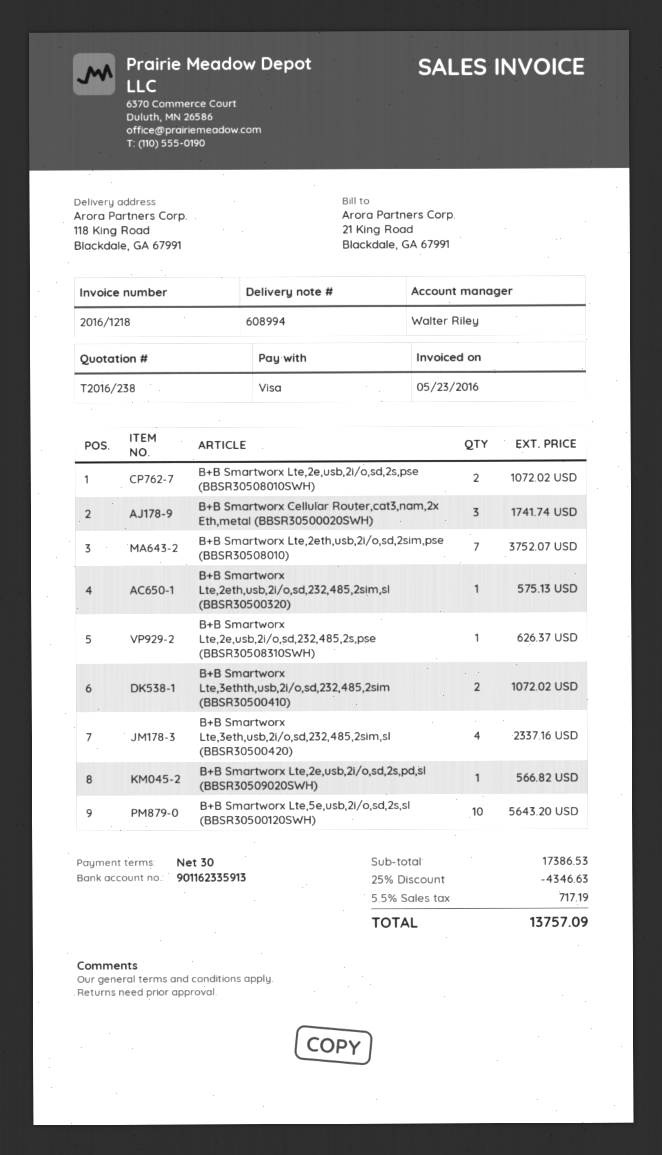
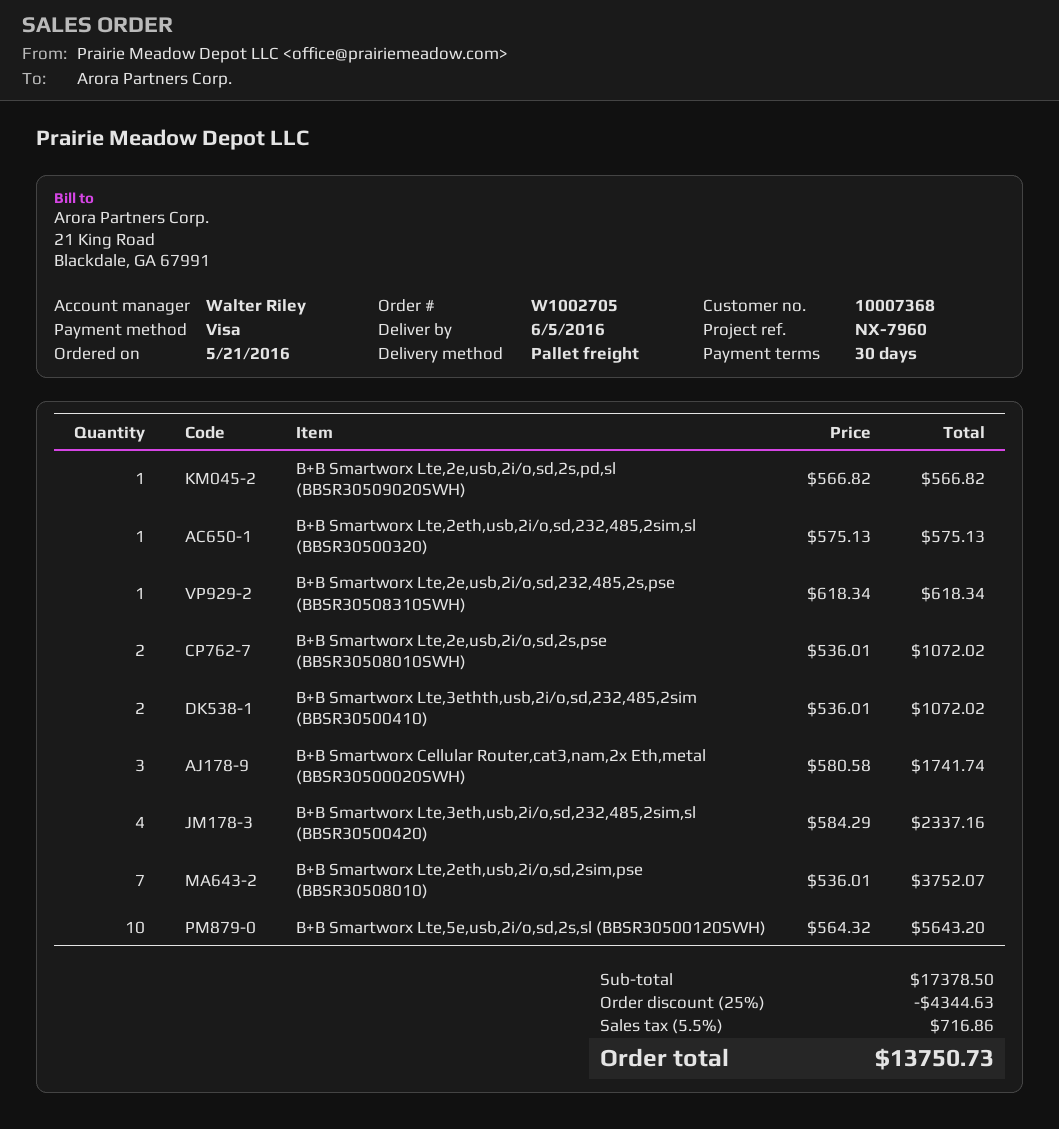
B+B Smartworx Lte,2e,usb,2i/o,sd,232,485,2s,pse (BBSR30508310SWH): 1 for 626.37 -> 1 for 618.34
subtotal: 17386.53 -> 17378.50
discount: 25% = 4346.63 -> 25% = 4344.63
tax: 5.5% = 717.19 -> 5.5% = 716.86
total: 13757.09 -> 13750.73

